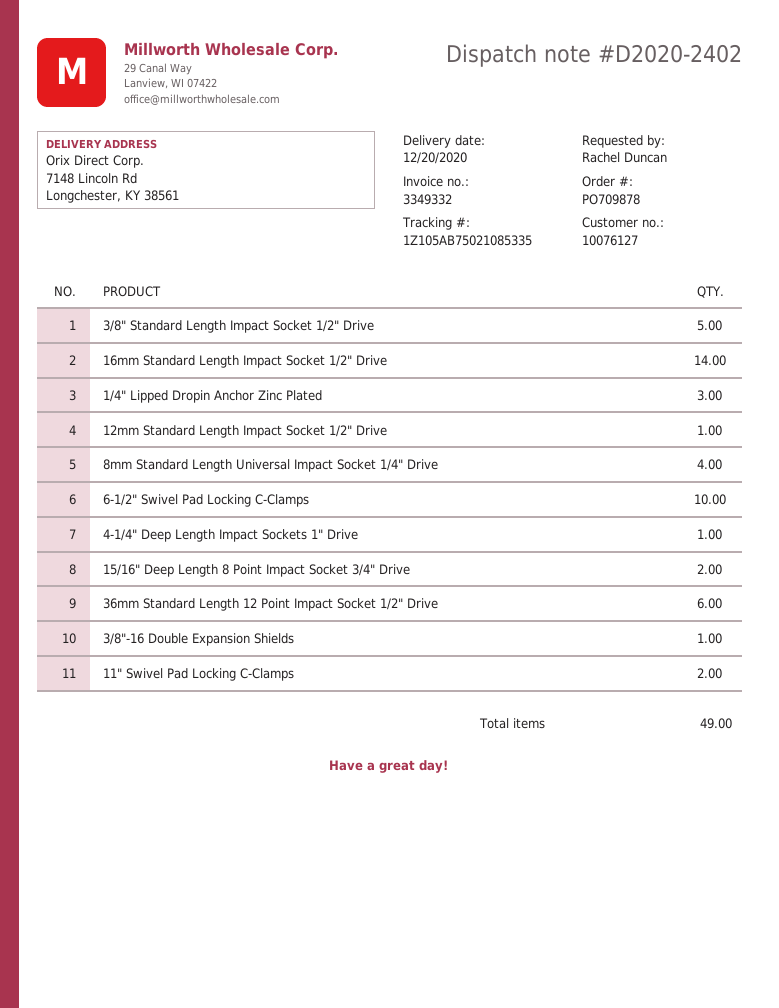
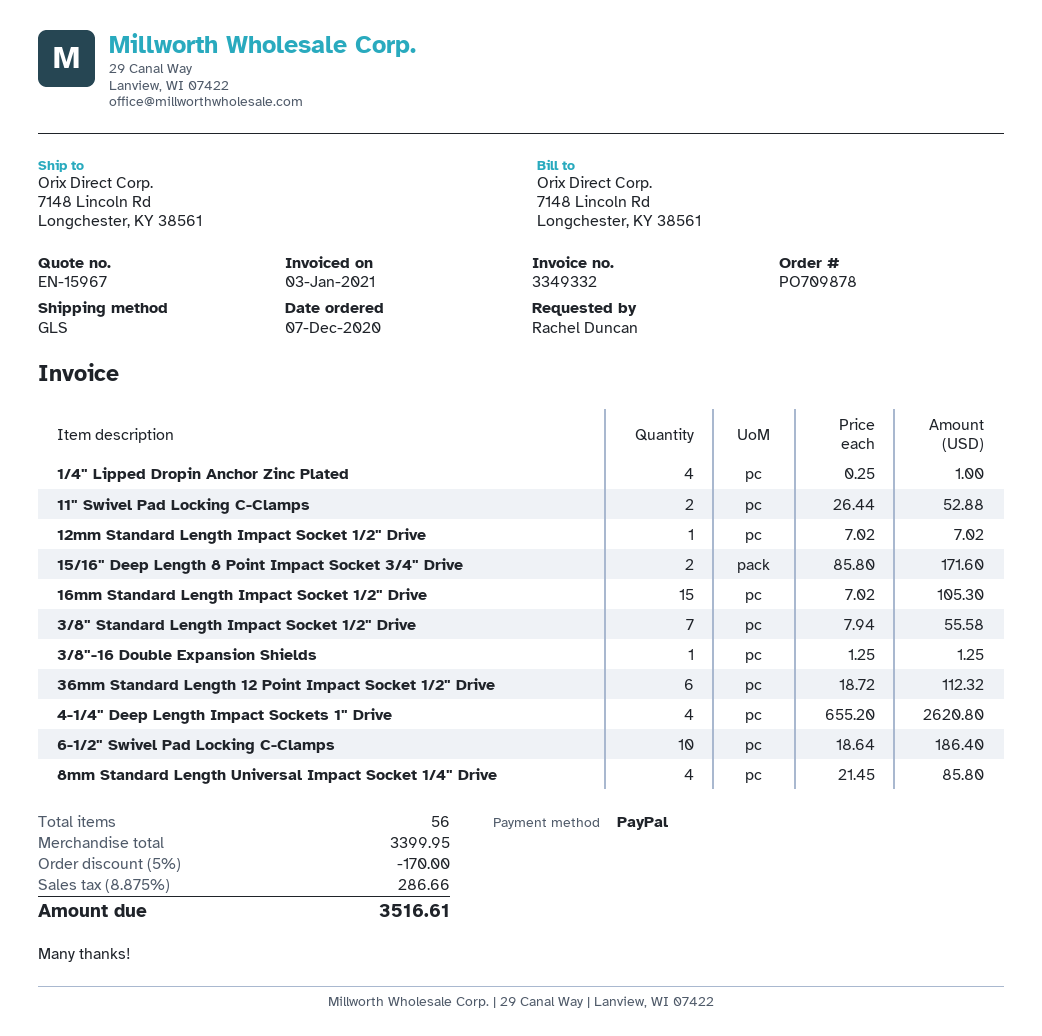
3/8" Standard Length Impact Socket 1/2" Drive: 5 -> 7
16mm Standard Length Impact Socket 1/2" Drive: 14 -> 15
1/4" Lipped Dropin Anchor Zinc Plated: 3 -> 4
4-1/4" Deep Length Impact Sockets 1" Drive: 1 -> 4
total quantity: 49 -> 56

